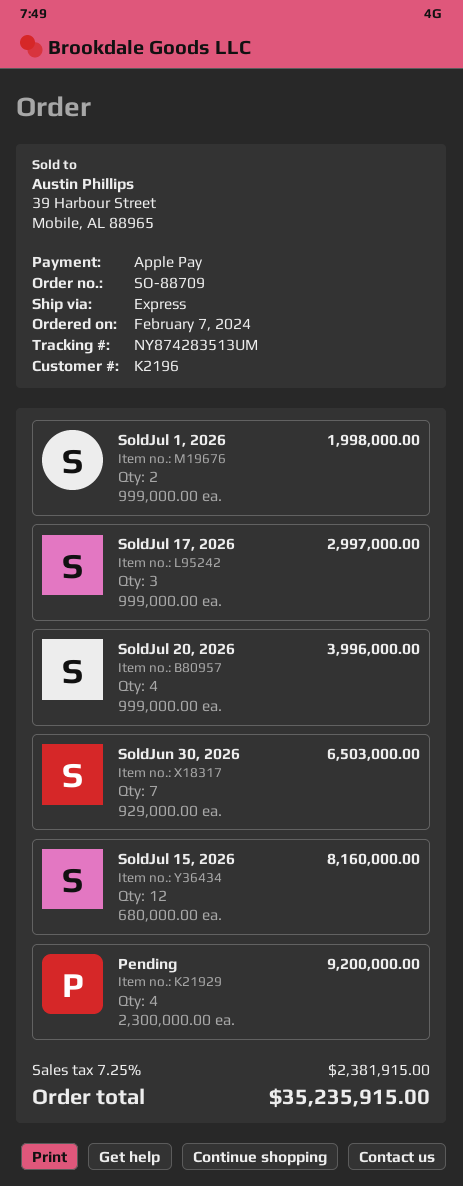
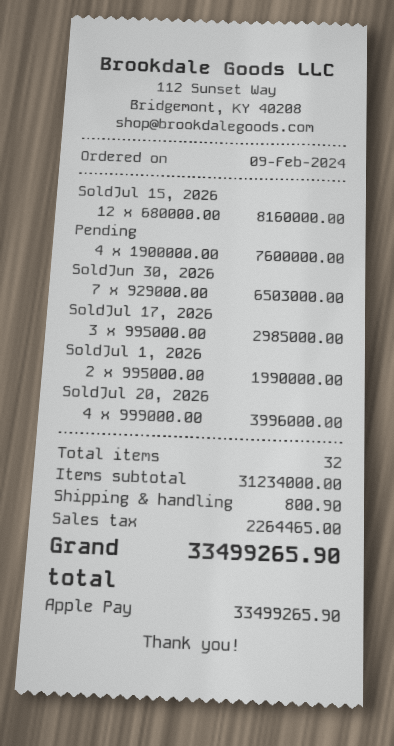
order date: 2024-02-07 -> 2024-02-09
SoldJul 1, 2026: 2 x 999000.00 = 1998000.00 -> 2 x 995000.00 = 1990000.00
SoldJul 17, 2026: 3 x 999000.00 = 2997000.00 -> 3 x 995000.00 = 2985000.00
Pending: 4 x 2300000.00 = 9200000.00 -> 4 x 1900000.00 = 7600000.00
shipping: none -> 800.90
tax: 2381915.00 -> 2264465.00
total: 35235915.00 -> 33499265.90

